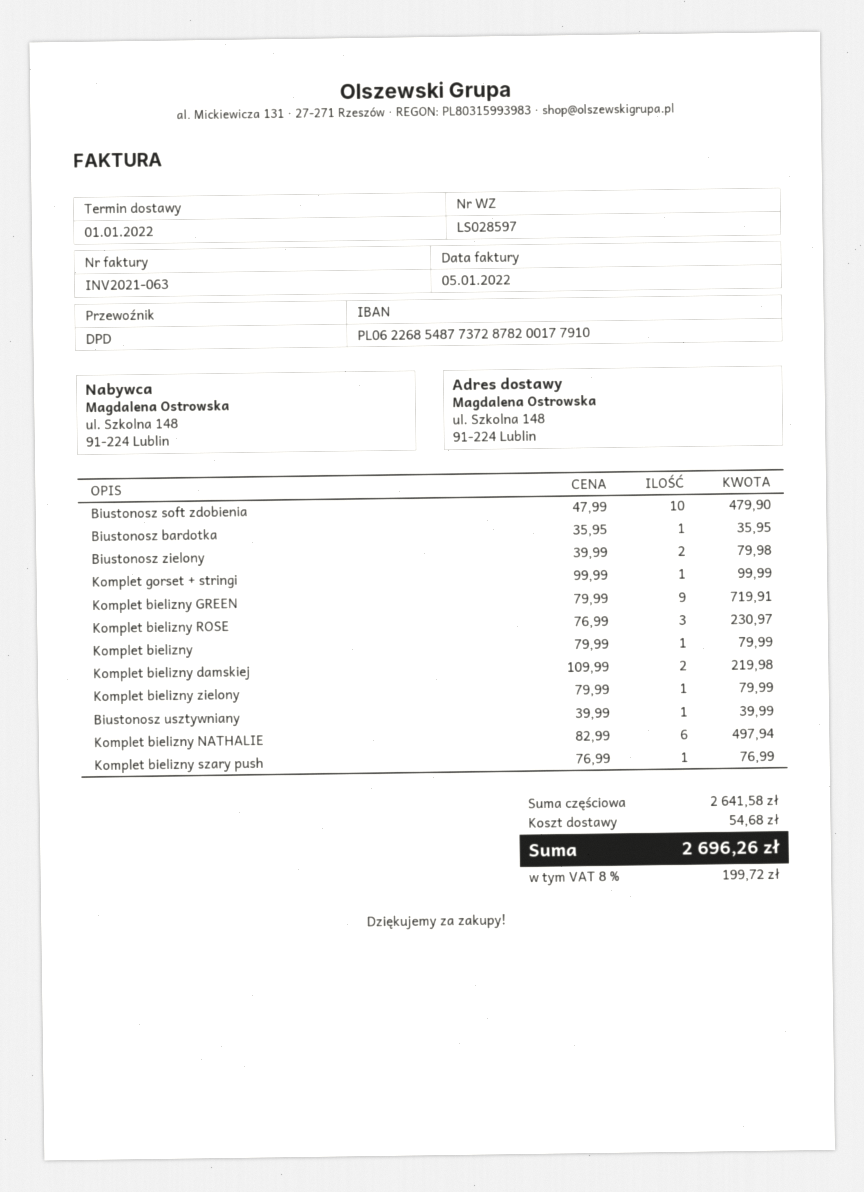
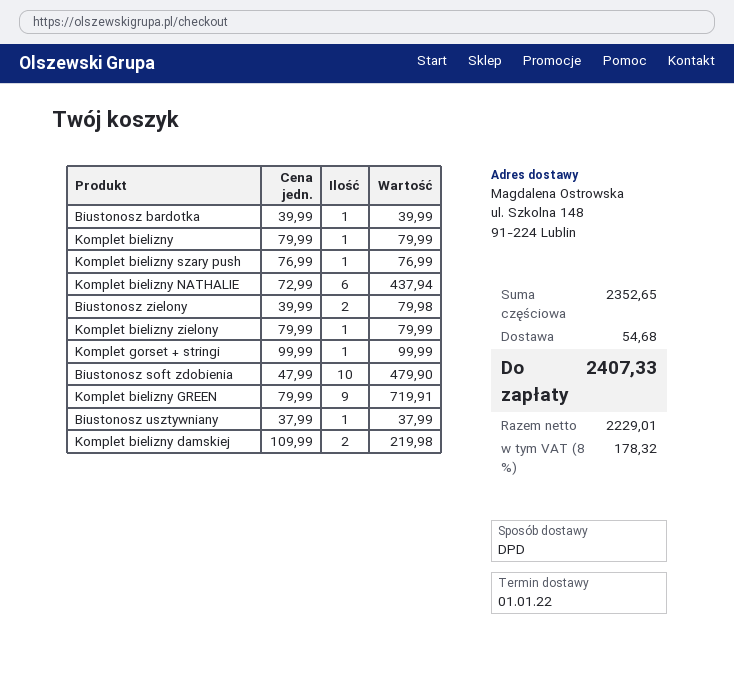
Biustonosz bardotka: 1 x 35.95 = 35.95 -> 1 x 39.99 = 39.99
Komplet bielizny ROSE: 3 x 76.99 = 230.97 -> none
Biustonosz usztywniany: 1 x 39.99 = 39.99 -> 1 x 37.99 = 37.99
Komplet bielizny NATHALIE: 6 x 82.99 = 497.94 -> 6 x 72.99 = 437.94
subtotal: 2641.58 -> 2352.65
tax: 8% = 199.72 -> 8% = 178.32
total: 2696.26 -> 2407.33

